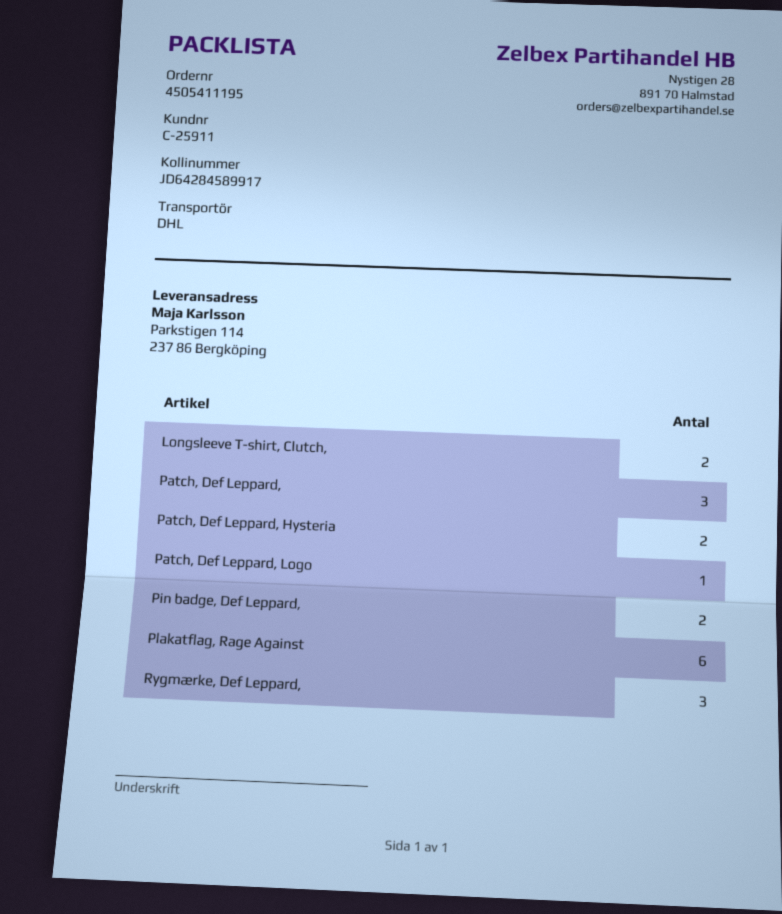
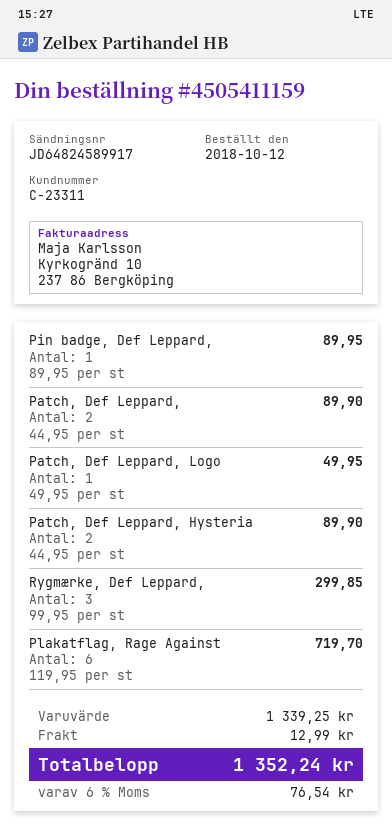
order number: 4505411195 -> 4505411159
customer number: C-25911 -> C-23311
tracking number: JD64284589917 -> JD64824589917
Longsleeve T-shirt, Clutch,: 2 -> none
Patch, Def Leppard,: 3 -> 2
Pin badge, Def Leppard,: 2 -> 1

